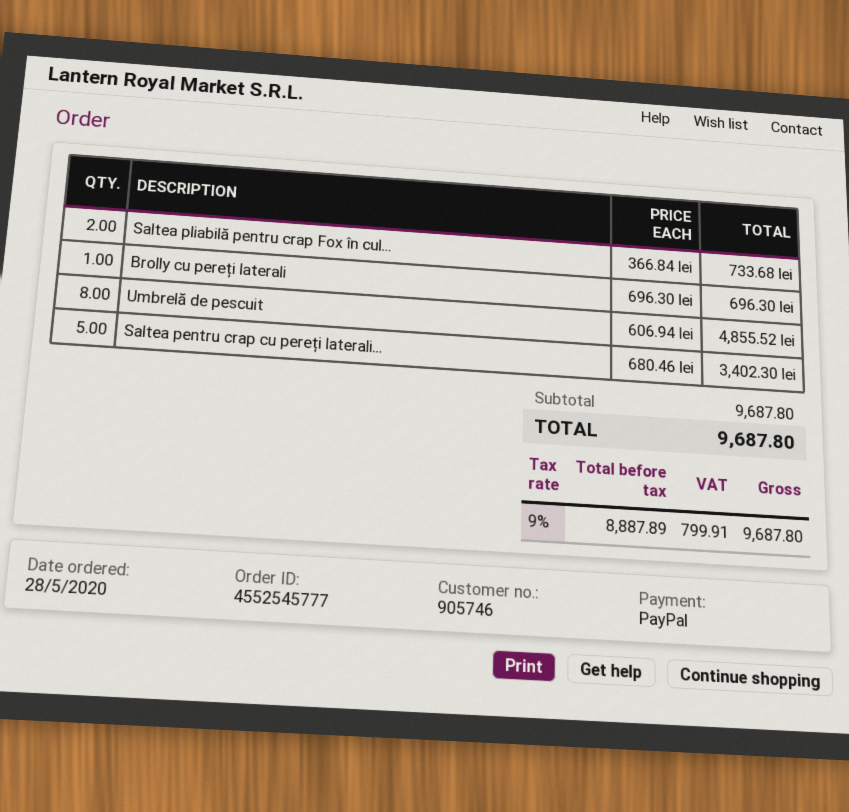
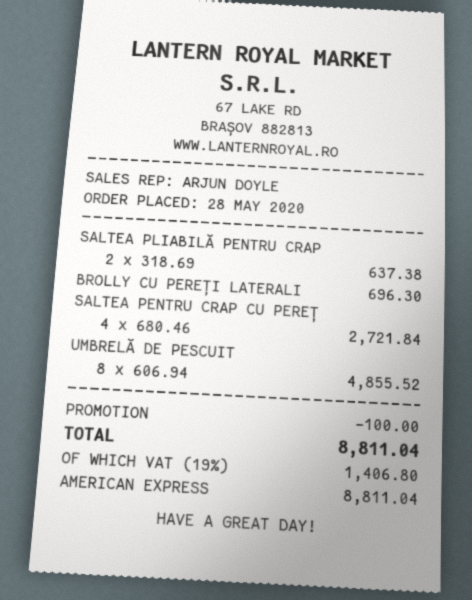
payment method: PayPal -> American Express
Saltea pliabilă pentru crap Fox în cul...: 2 x 366.84 = 733.68 -> 2 x 318.69 = 637.38
Saltea pentru crap cu pereți laterali...: 5 x 680.46 = 3402.30 -> 4 x 680.46 = 2721.84
discount: none -> 100.00
tax: 9% = 799.91 -> 19% = 1406.80
total: 9687.80 -> 8811.04

